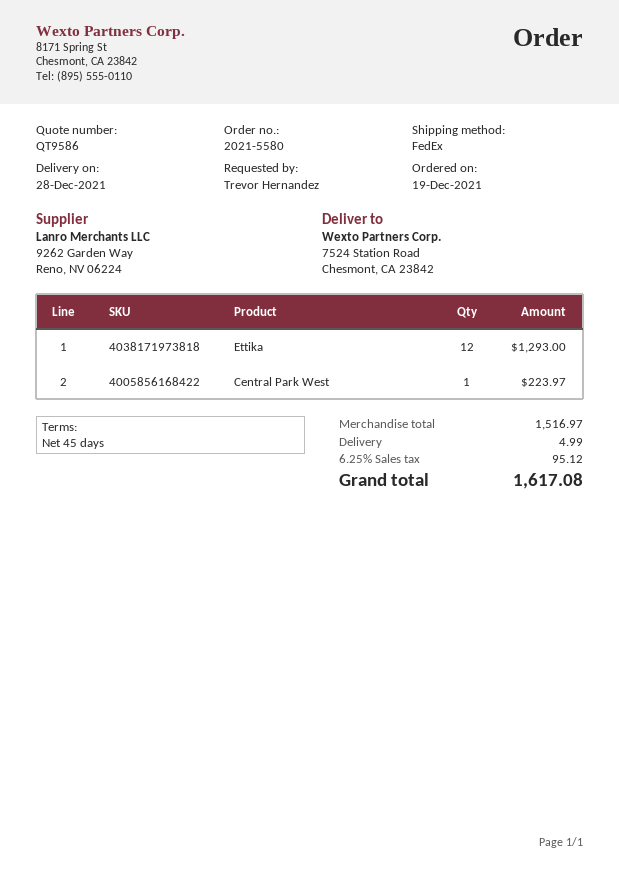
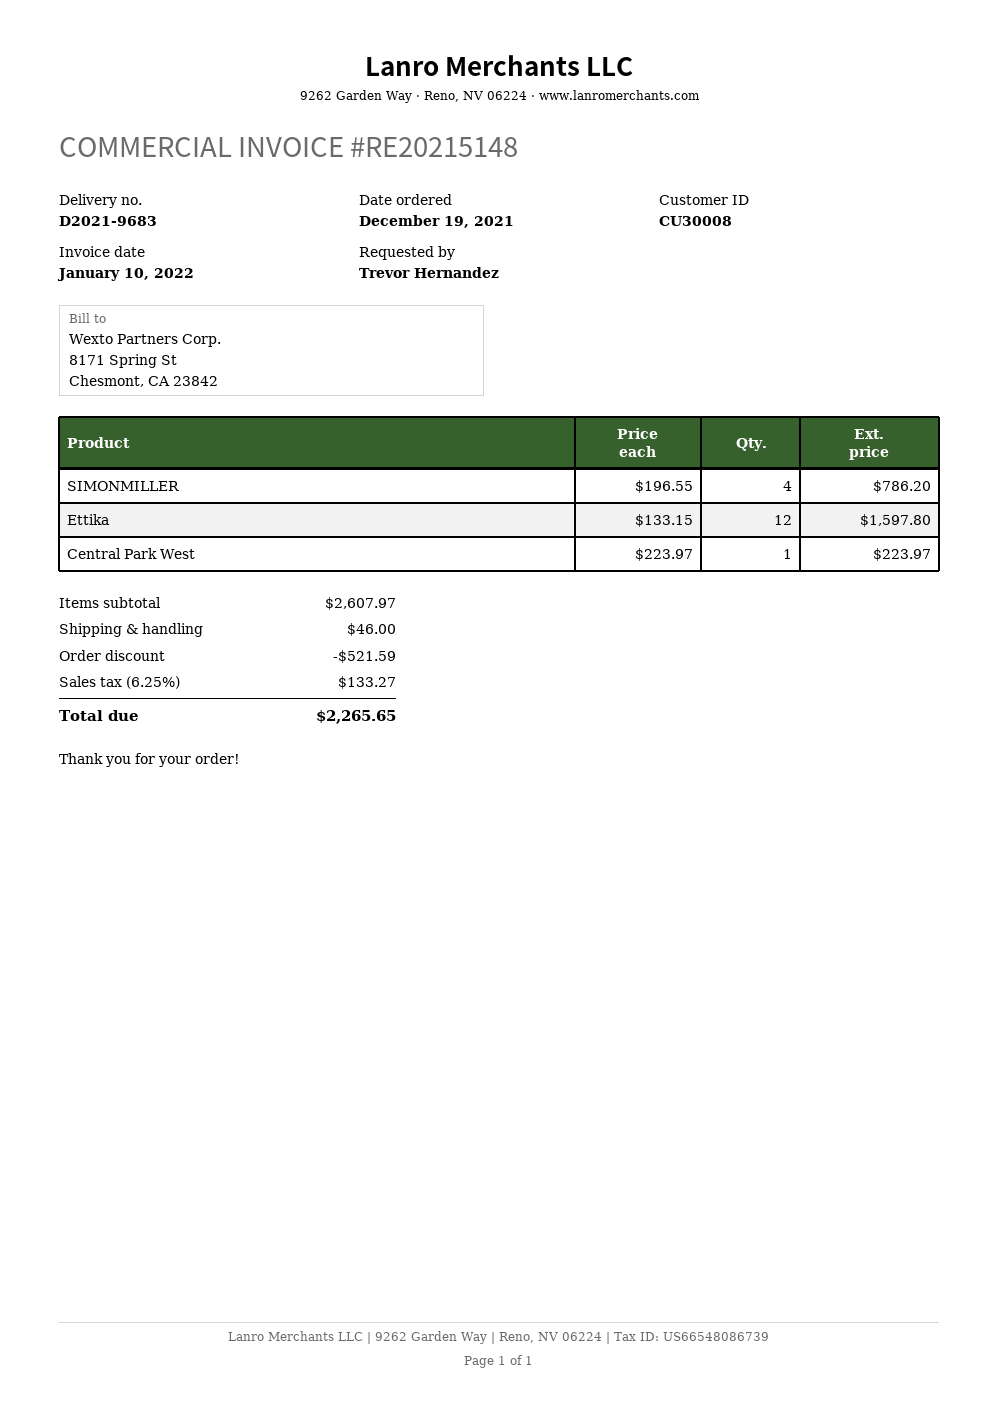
Ettika: 12 for 1293.00 -> 12 for 1597.80
SIMONMILLER: none -> 4 for 786.20
subtotal: 1516.97 -> 2607.97
discount: none -> 521.59
shipping: 4.99 -> 46.00
tax: 6.25% = 95.12 -> 6.25% = 133.27
total: 1617.08 -> 2265.65

